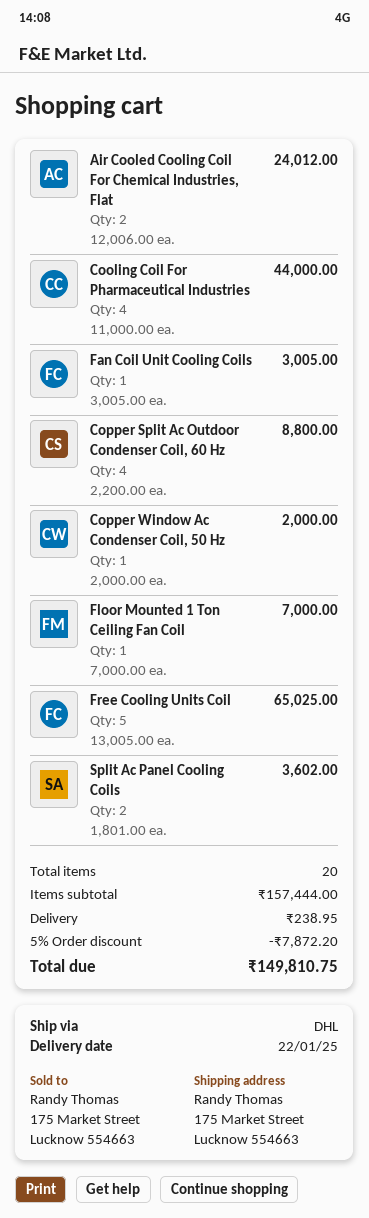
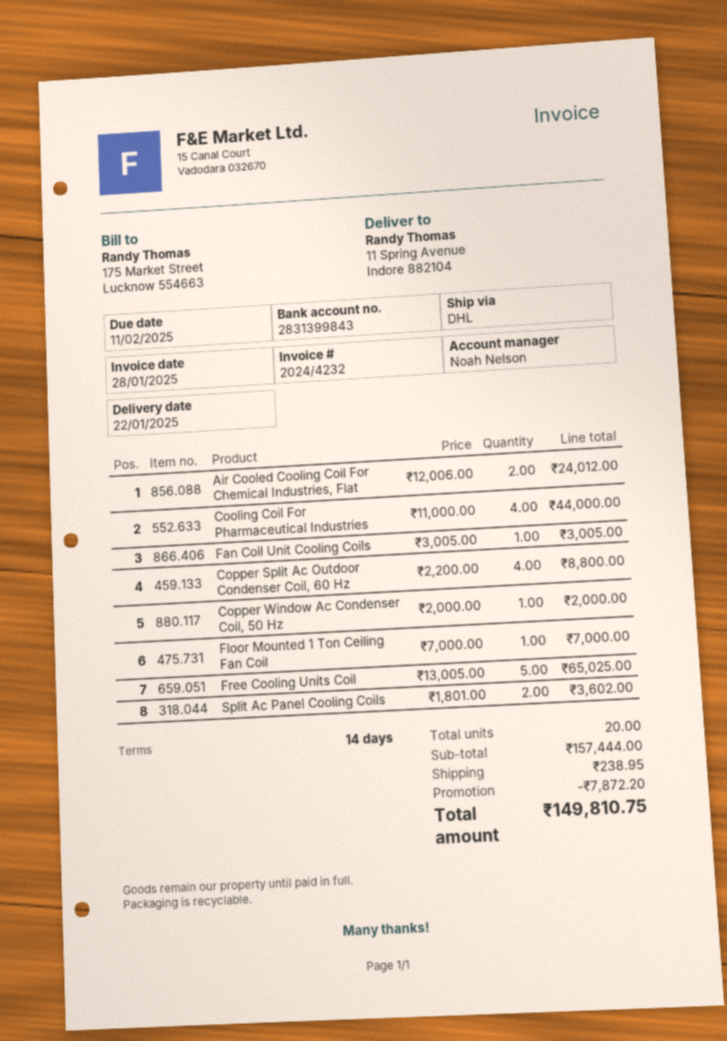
ship to: 175 Market Street, Lucknow 554663 -> 11 Spring Avenue, Indore 882104

